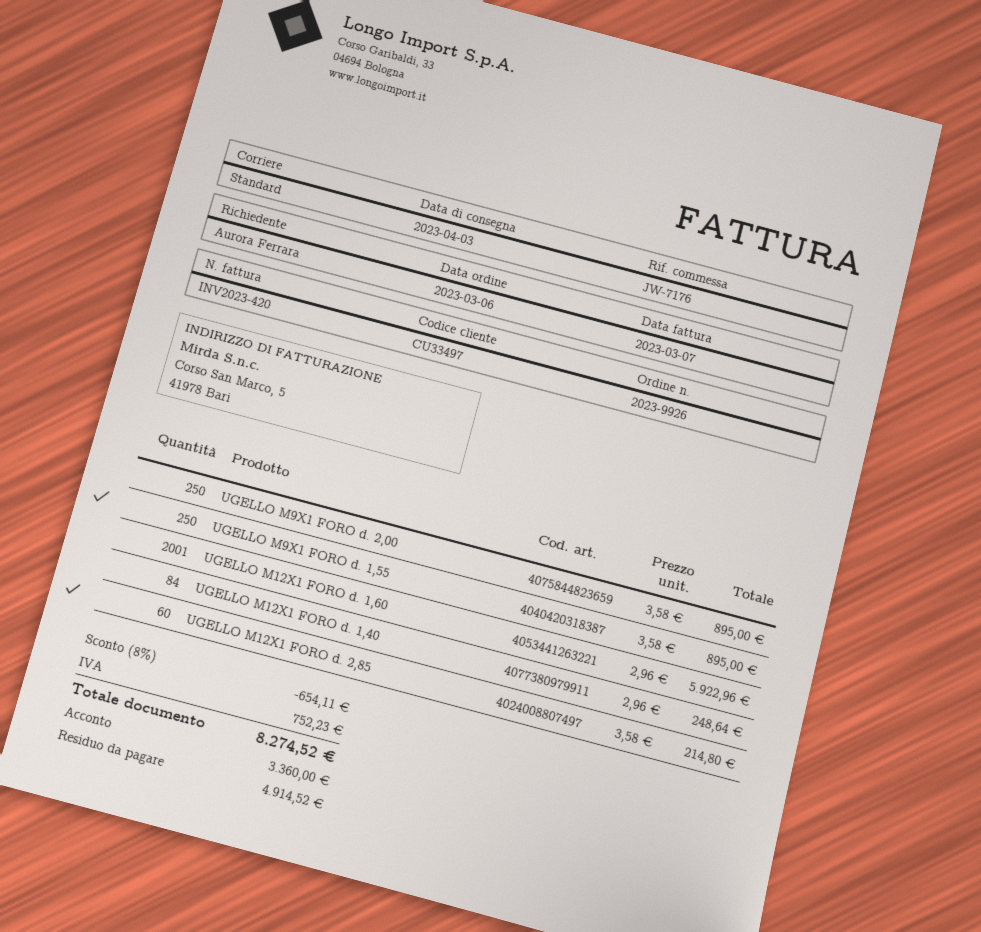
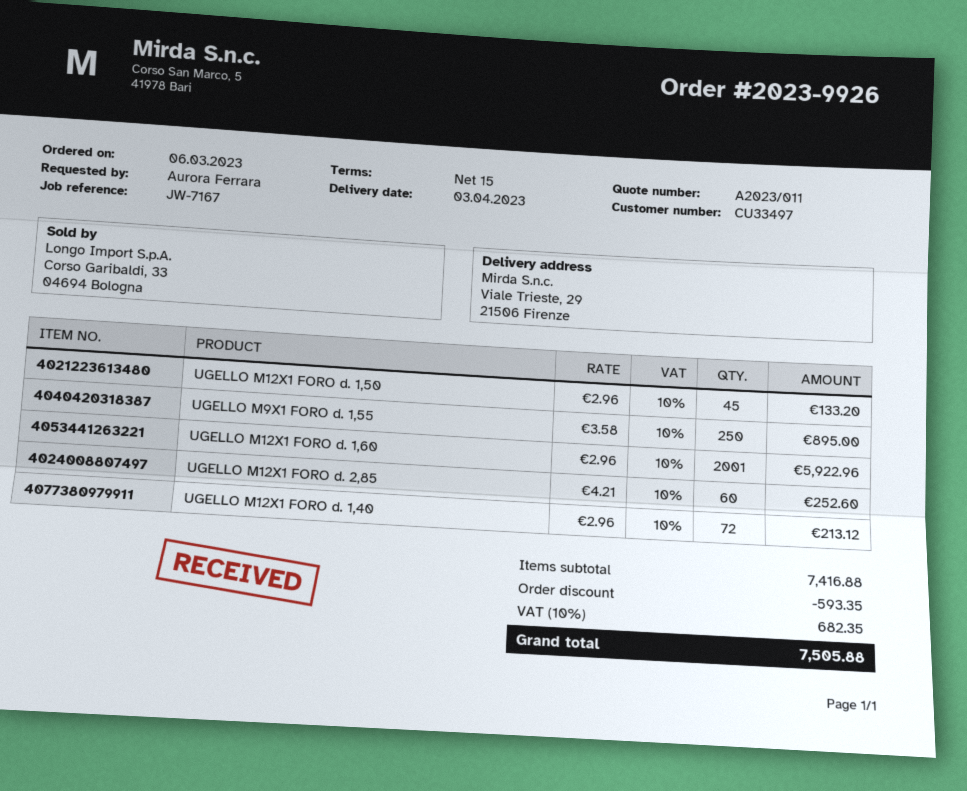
reference: JW-7176 -> JW-7167
UGELLO M9X1 FORO d. 2,00: 250 x 3.58 = 895.00 -> none
UGELLO M12X1 FORO d. 1,40: 84 x 2.96 = 248.64 -> 72 x 2.96 = 213.12
UGELLO M12X1 FORO d. 2,85: 60 x 3.58 = 214.80 -> 60 x 4.21 = 252.60
UGELLO M12X1 FORO d. 1,50: none -> 45 x 2.96 = 133.20
discount: 654.11 -> 593.35
tax: 752.23 -> 682.35
total: 8274.52 -> 7505.88

